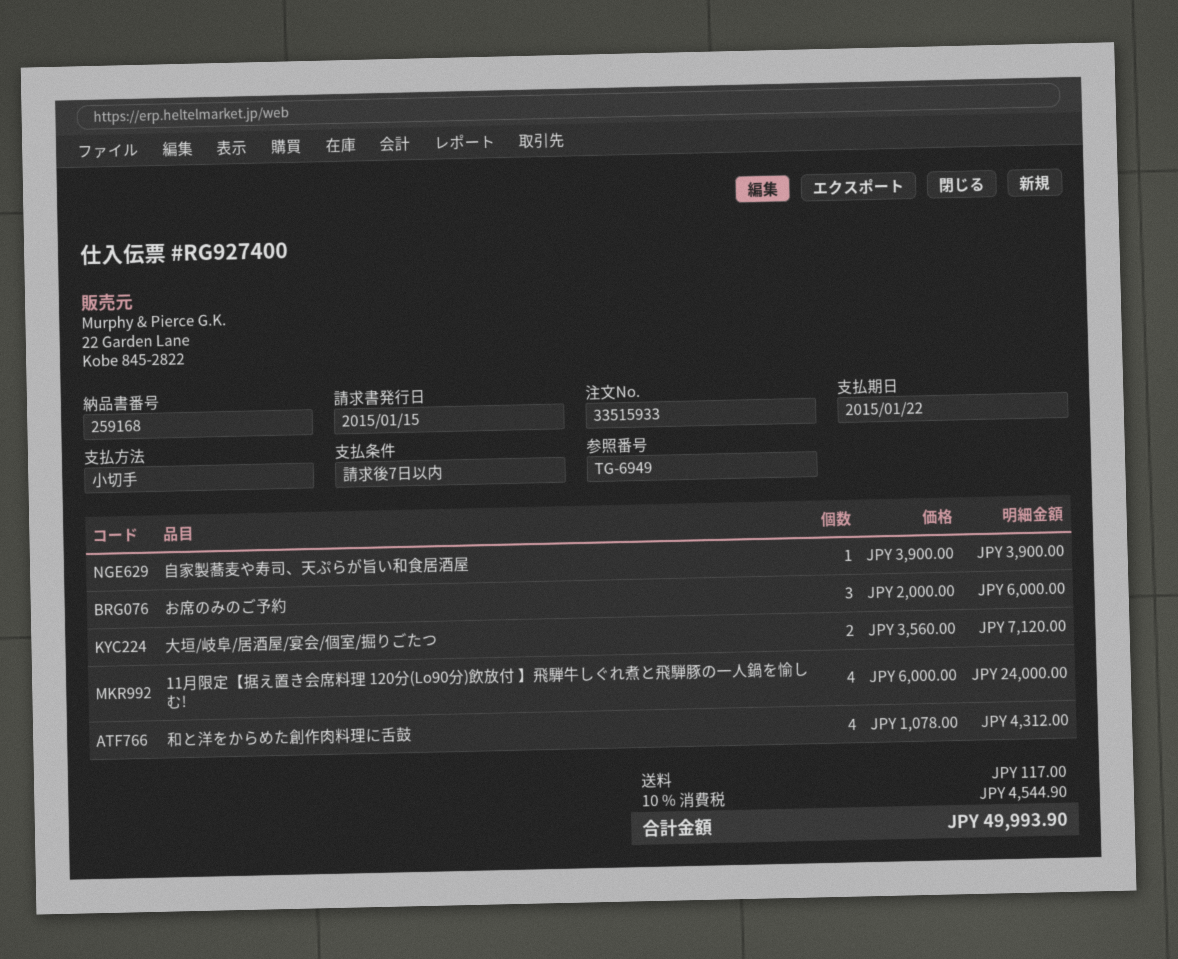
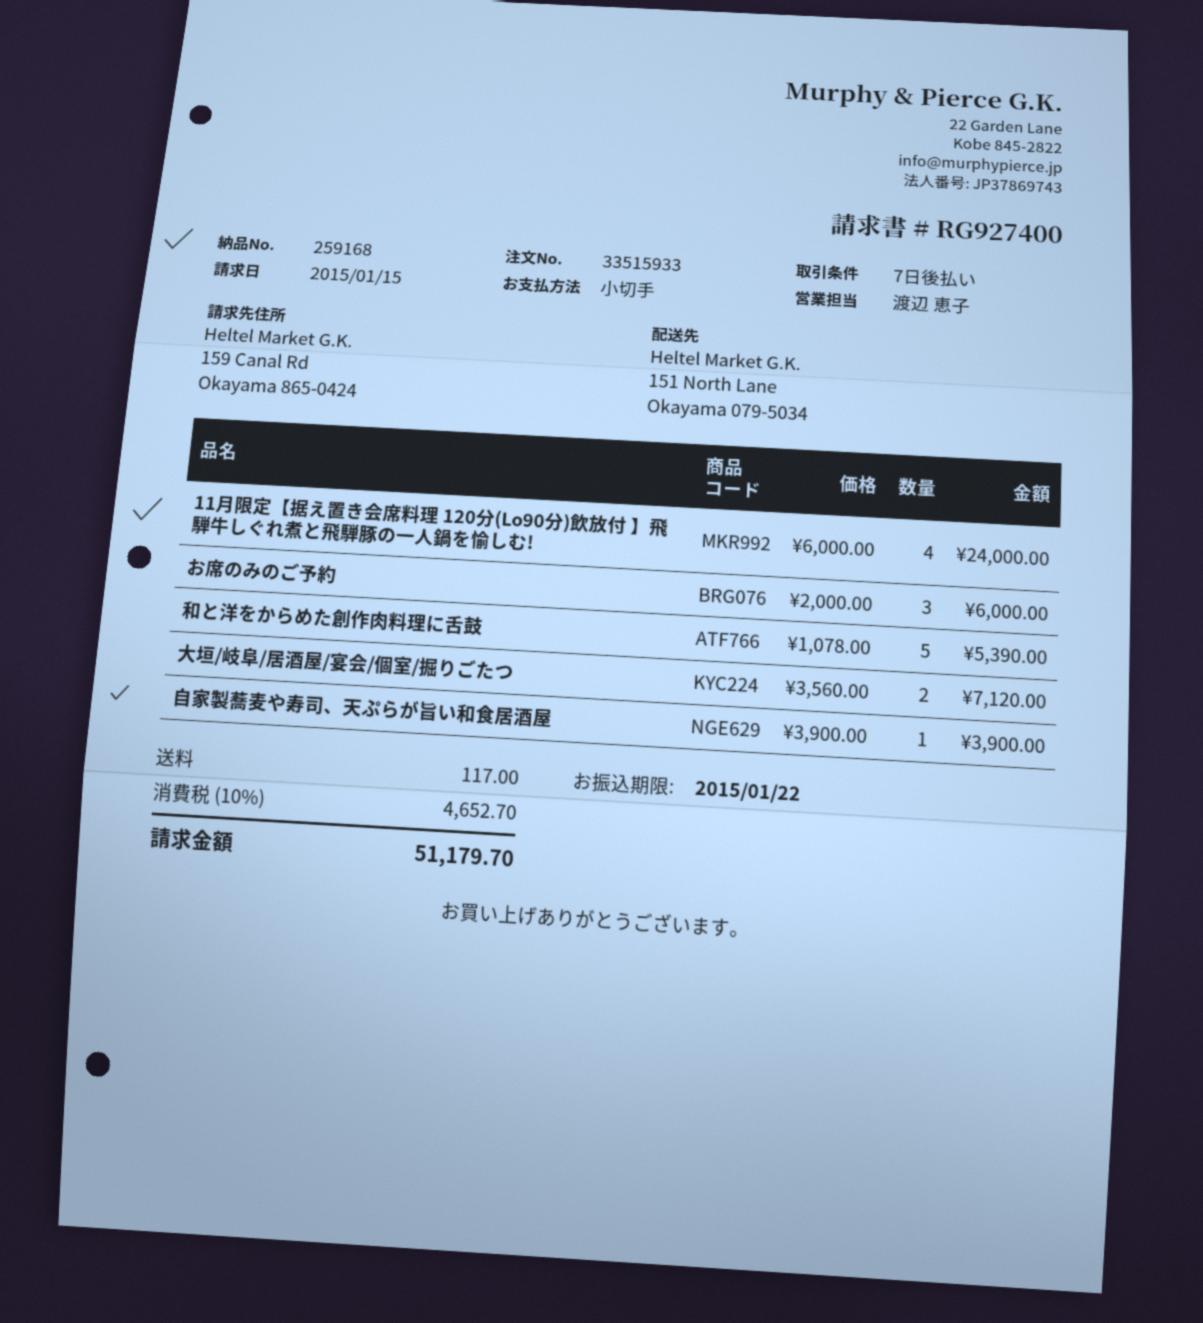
和と洋をからめた創作肉料理に舌鼓: 4 x 1078.00 = 4312.00 -> 5 x 1078.00 = 5390.00
tax: 10% = 4544.90 -> 10% = 4652.70
total: 49993.90 -> 51179.70

